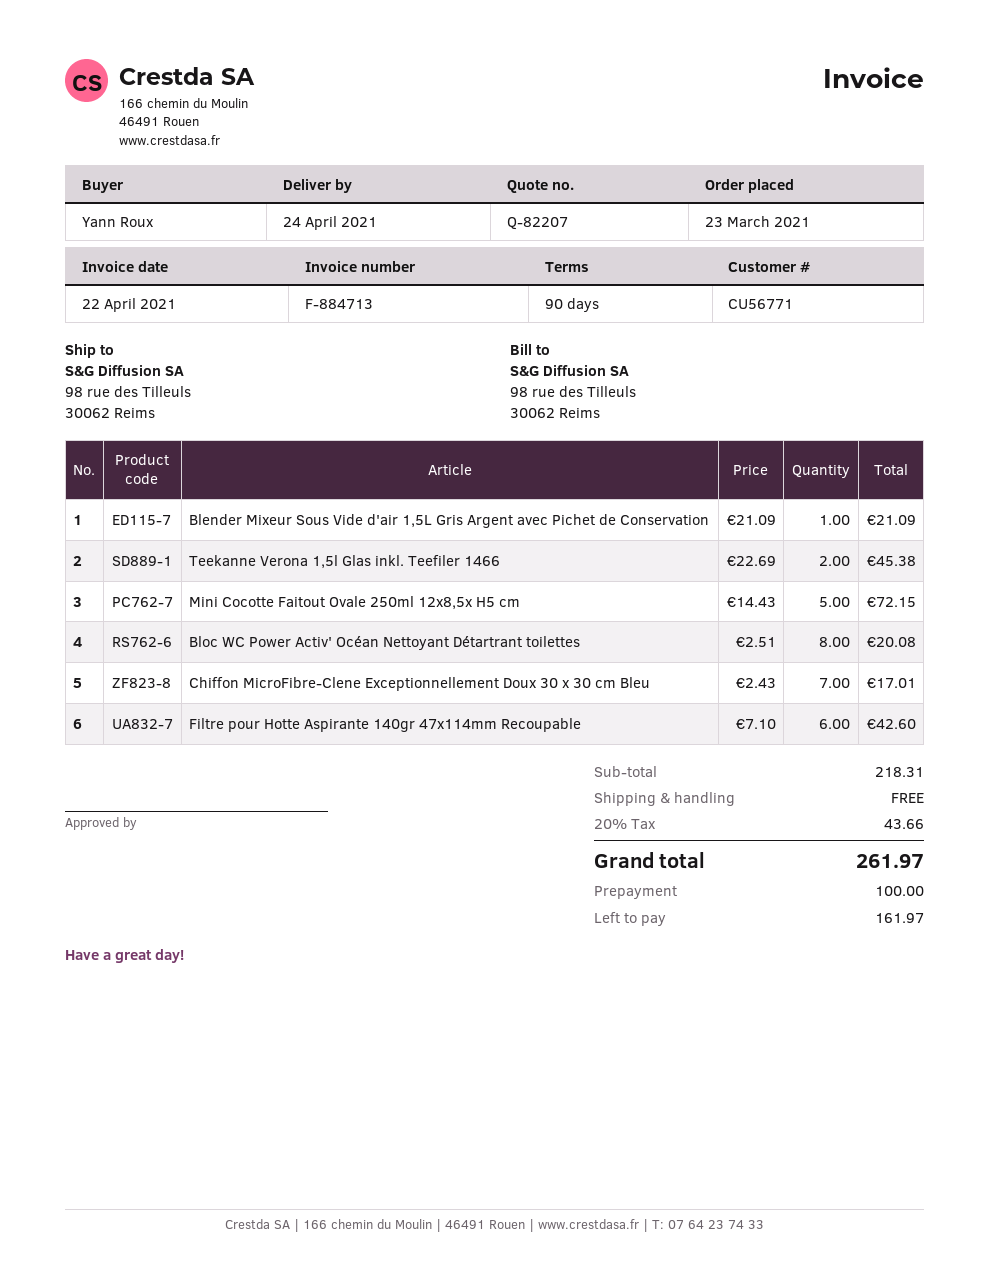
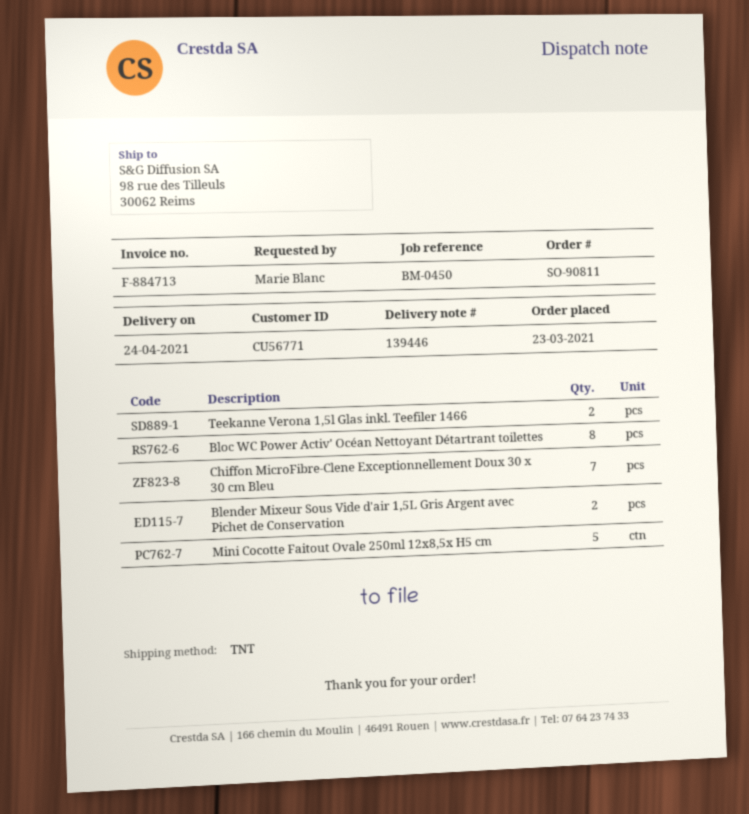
ordered by: Yann Roux -> Marie Blanc
Blender Mixeur Sous Vide d'air 1,5L Gris Argent avec Pichet de Conservation: 1 -> 2
Filtre pour Hotte Aspirante 140gr 47x114mm Recoupable: 6 -> none

